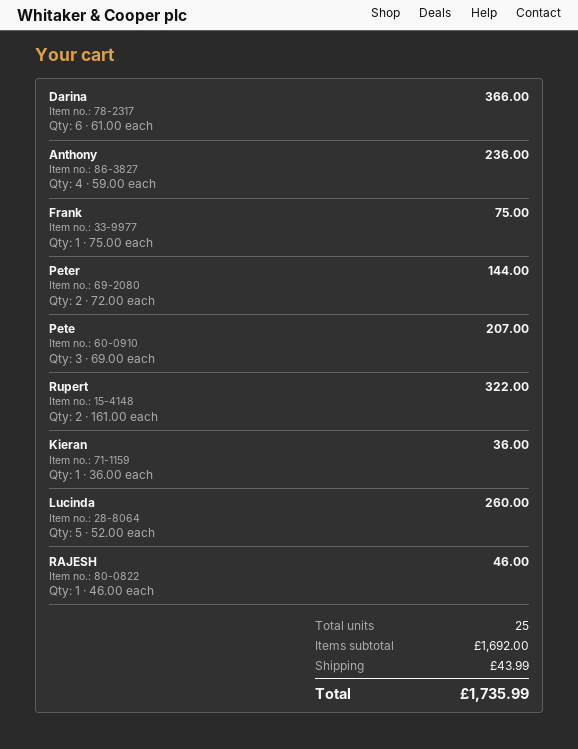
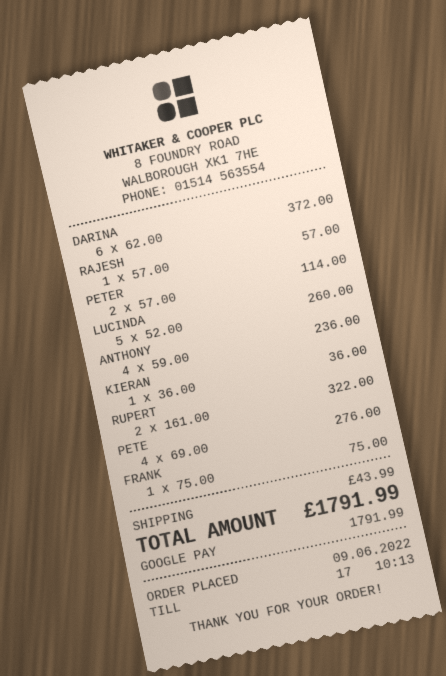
Darina: 6 x 61.00 = 366.00 -> 6 x 62.00 = 372.00
Peter: 2 x 72.00 = 144.00 -> 2 x 57.00 = 114.00
Pete: 3 x 69.00 = 207.00 -> 4 x 69.00 = 276.00
RAJESH: 1 x 46.00 = 46.00 -> 1 x 57.00 = 57.00
total: 1735.99 -> 1791.99

